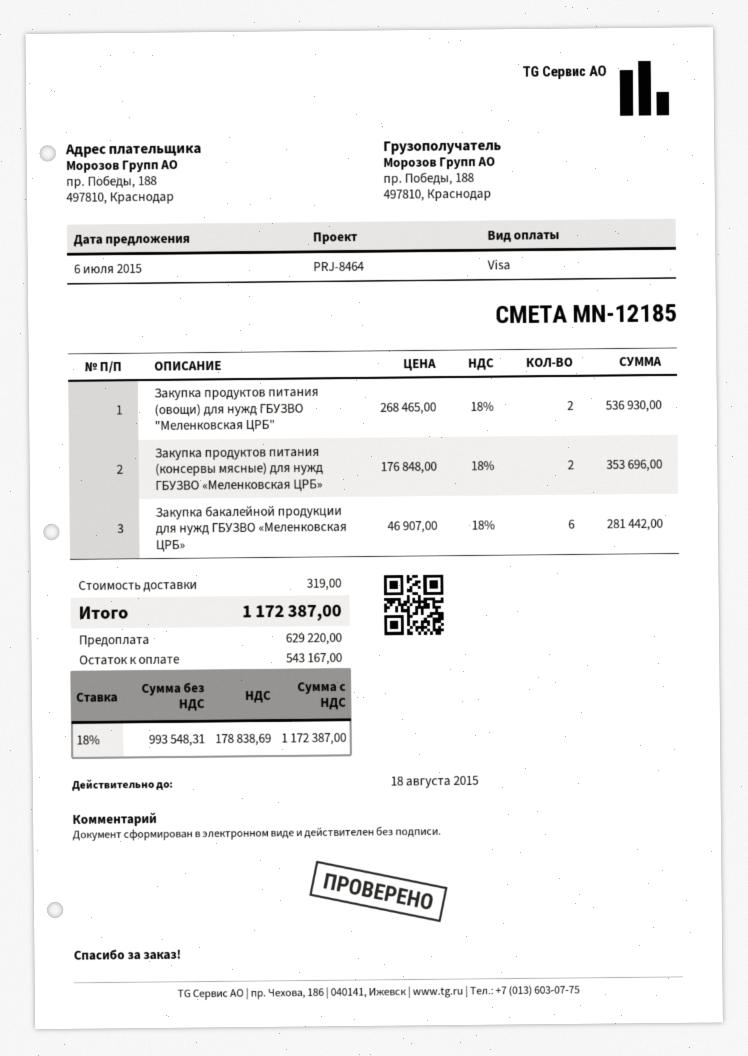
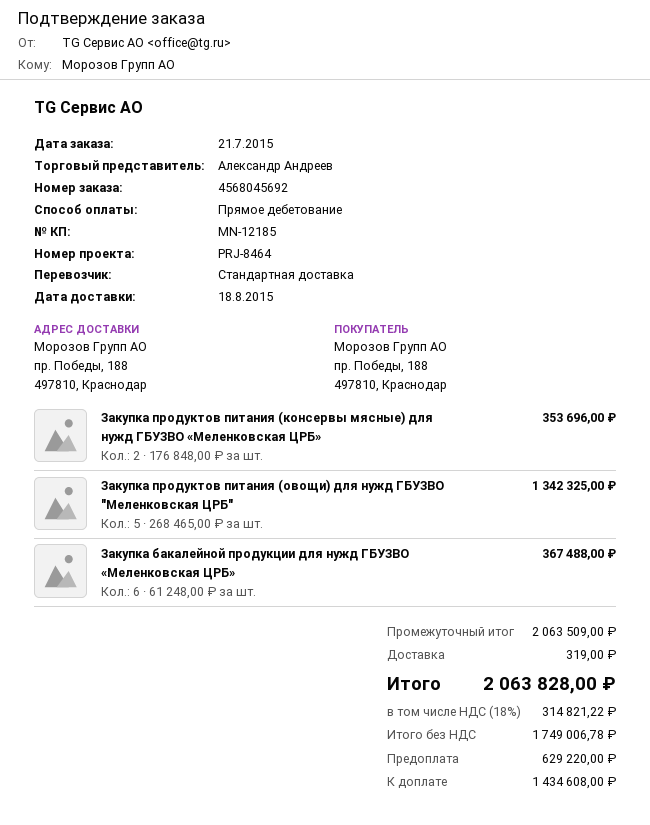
payment method: Visa -> direct debit
Закупка продуктов питания (овощи) для нужд ГБУЗВО "Меленковская ЦРБ": 2 x 268465.00 = 536930.00 -> 5 x 268465.00 = 1342325.00
Закупка бакалейной продукции для нужд ГБУЗВО «Меленковская ЦРБ»: 6 x 46907.00 = 281442.00 -> 6 x 61248.00 = 367488.00
net: 993548.31 -> 1749006.78
tax: 18% = 178838.69 -> 18% = 314821.22
total: 1172387.00 -> 2063828.00
balance: 543167.00 -> 1434608.00

